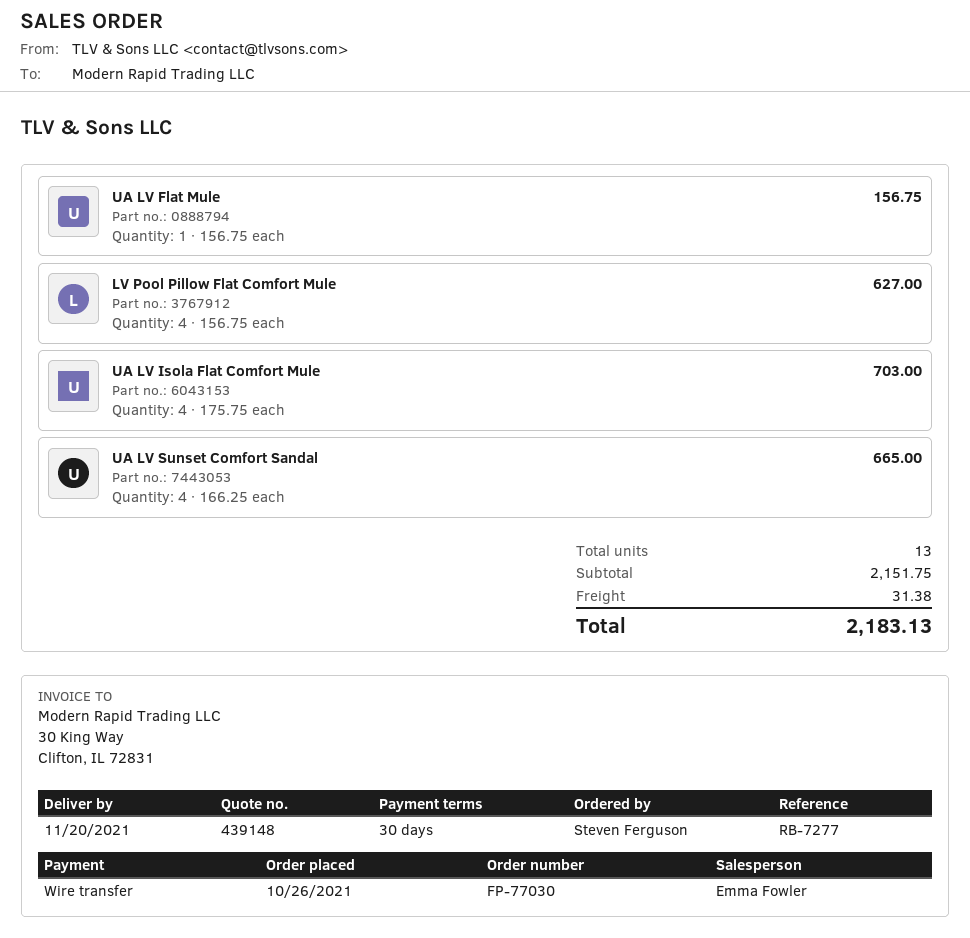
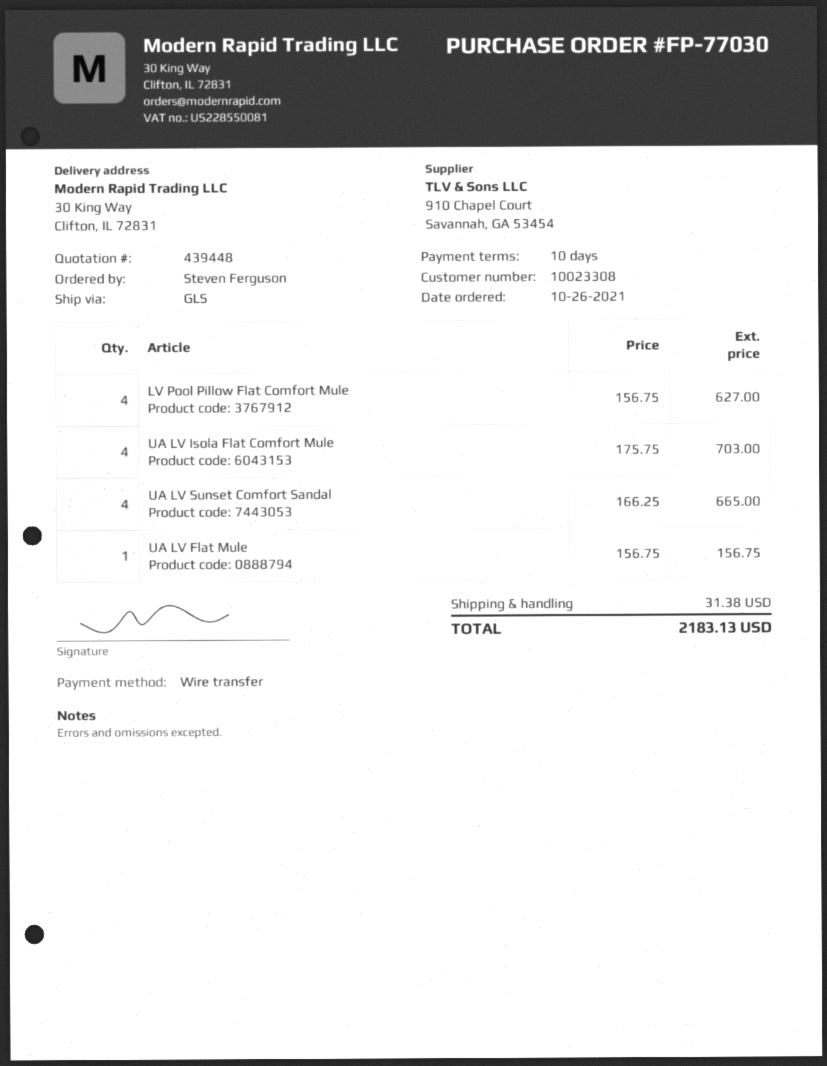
quote number: 439148 -> 439448
payment terms: 30 days -> 10 days

